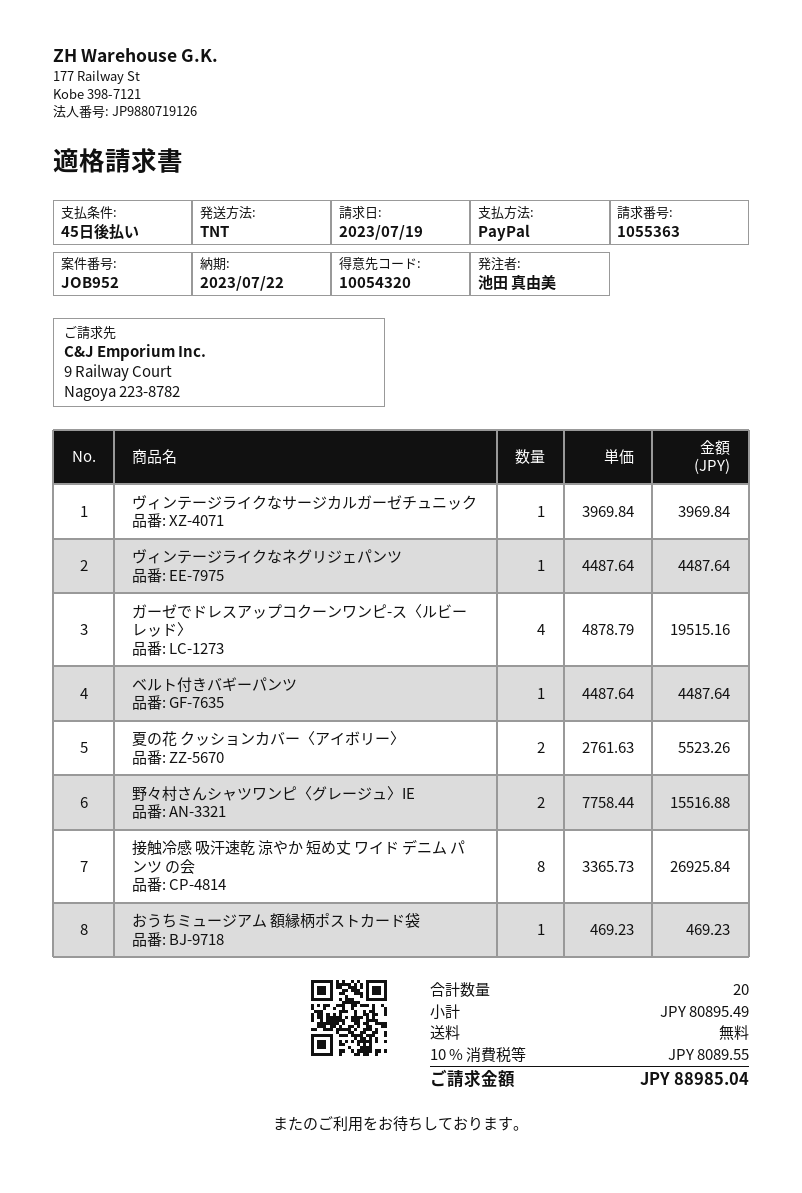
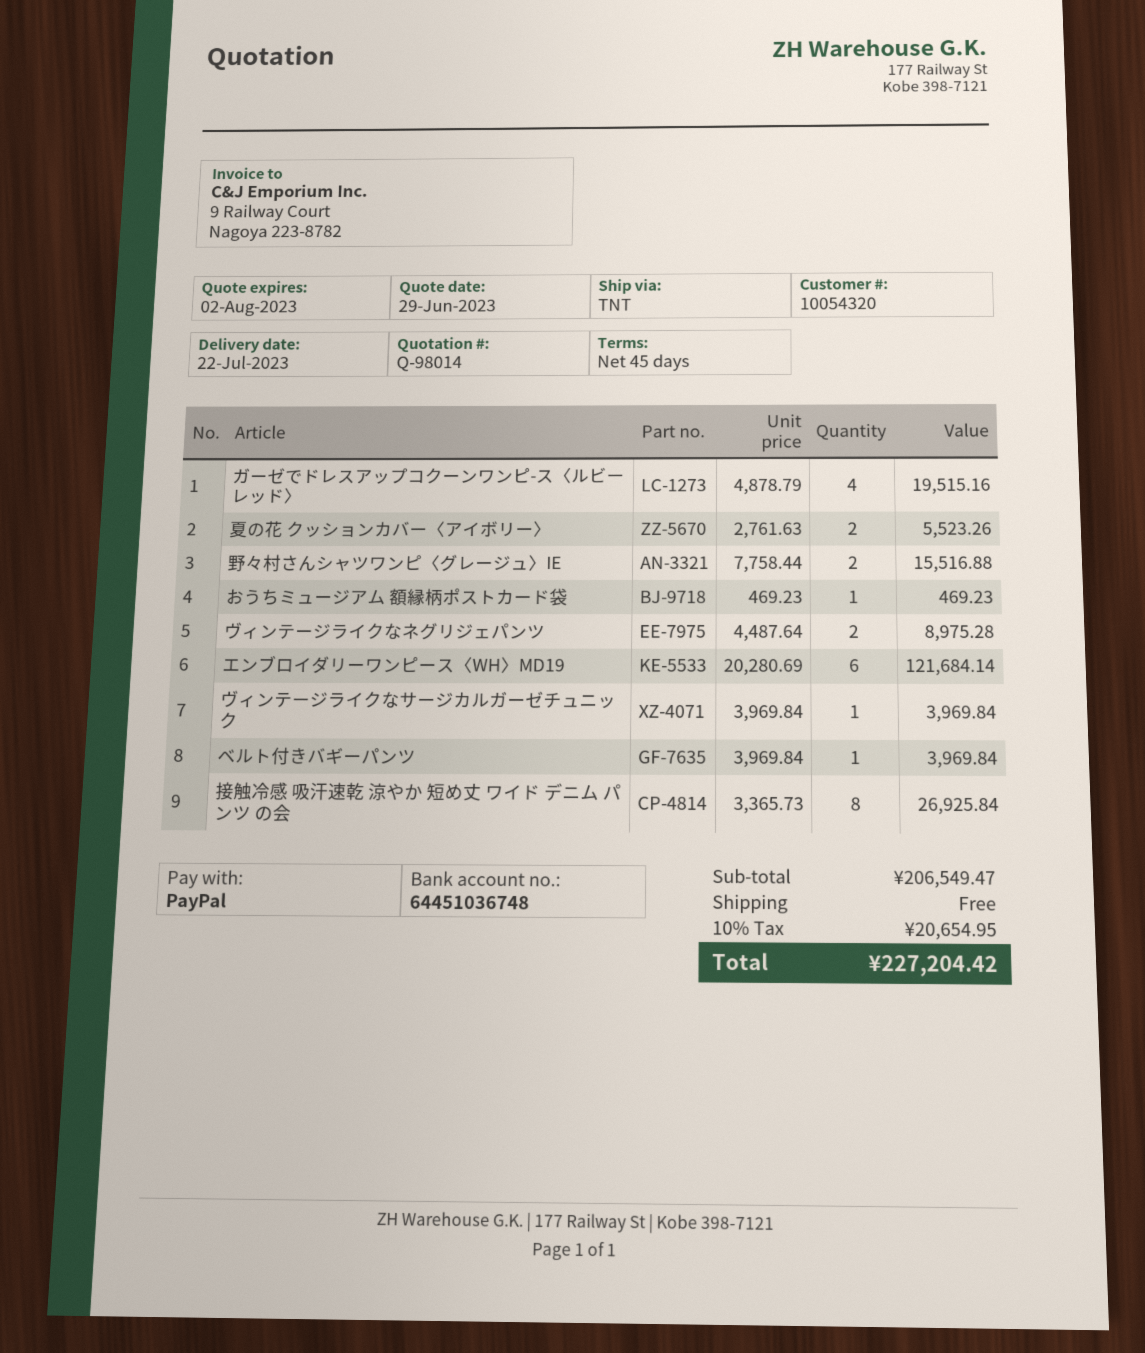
ヴィンテージライクなネグリジェパンツ: 1 x 4487.64 = 4487.64 -> 2 x 4487.64 = 8975.28
ベルト付きバギーパンツ: 1 x 4487.64 = 4487.64 -> 1 x 3969.84 = 3969.84
エンブロイダリーワンピース〈WH〉MD19: none -> 6 x 20280.69 = 121684.14
subtotal: 80895.49 -> 206549.47
tax: 10% = 8089.55 -> 10% = 20654.95
total: 88985.04 -> 227204.42

